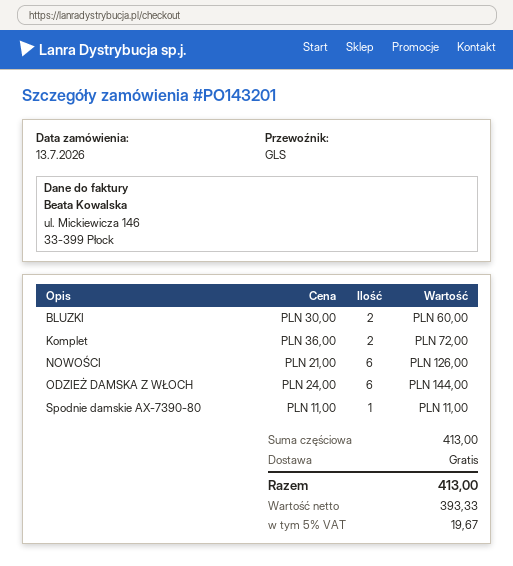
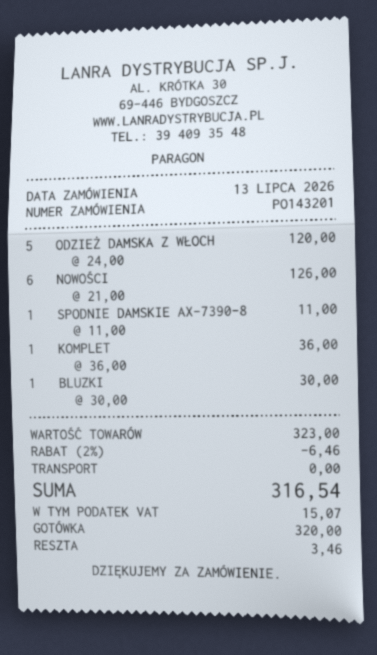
BLUZKI: 2 x 30.00 = 60.00 -> 1 x 30.00 = 30.00
Komplet: 2 x 36.00 = 72.00 -> 1 x 36.00 = 36.00
ODZIEŻ DAMSKA Z WŁOCH: 6 x 24.00 = 144.00 -> 5 x 24.00 = 120.00
subtotal: 413.00 -> 323.00
discount: none -> 2% = 6.46
tax: 19.67 -> 15.07
total: 413.00 -> 316.54

